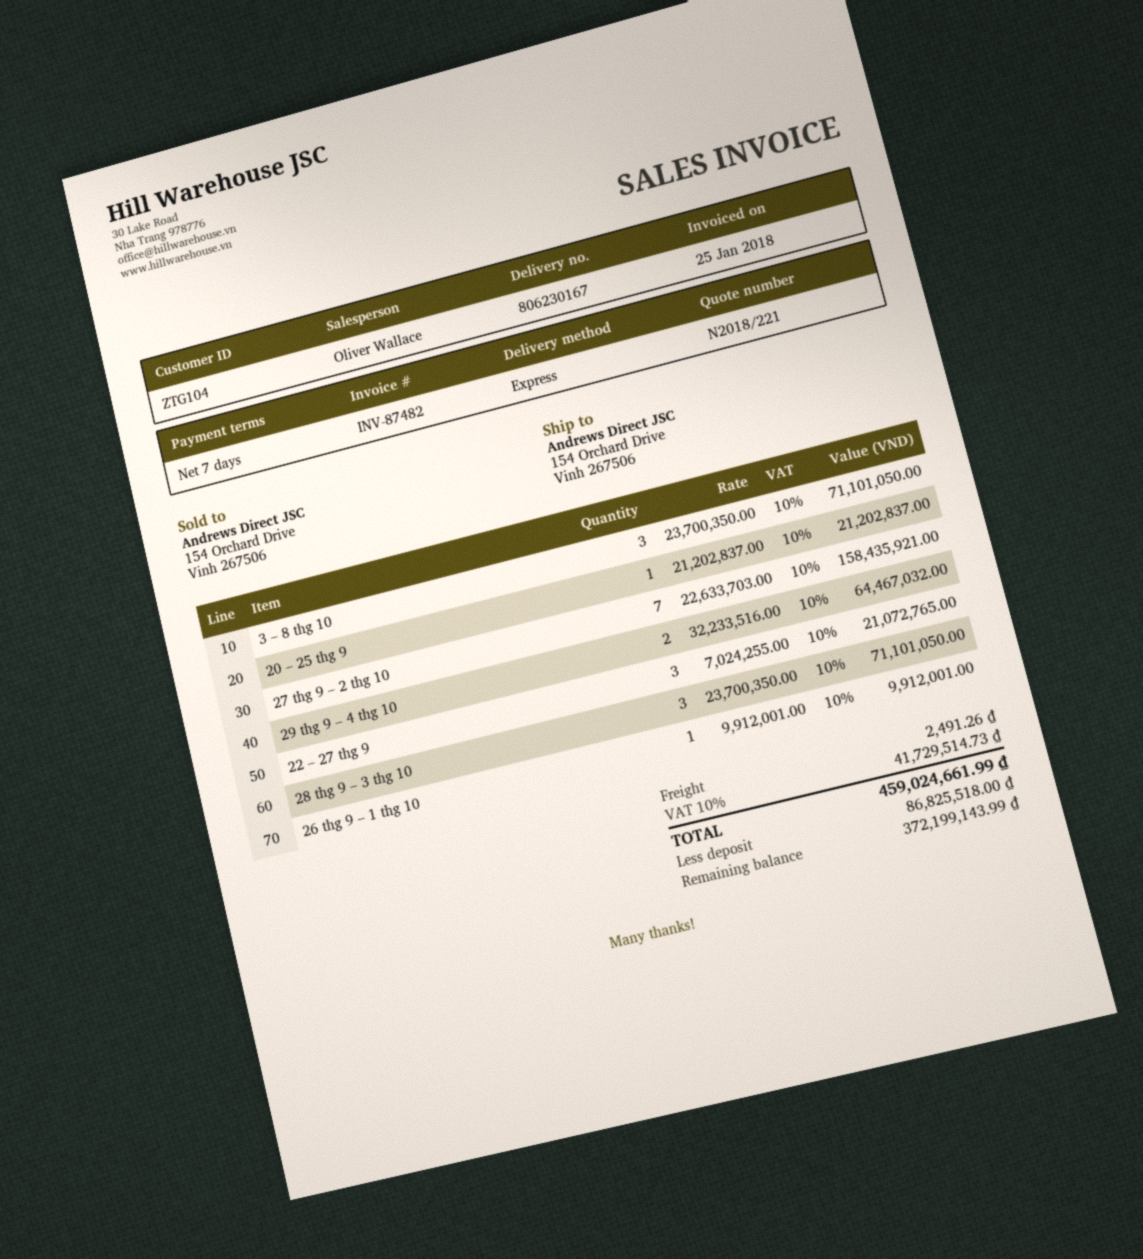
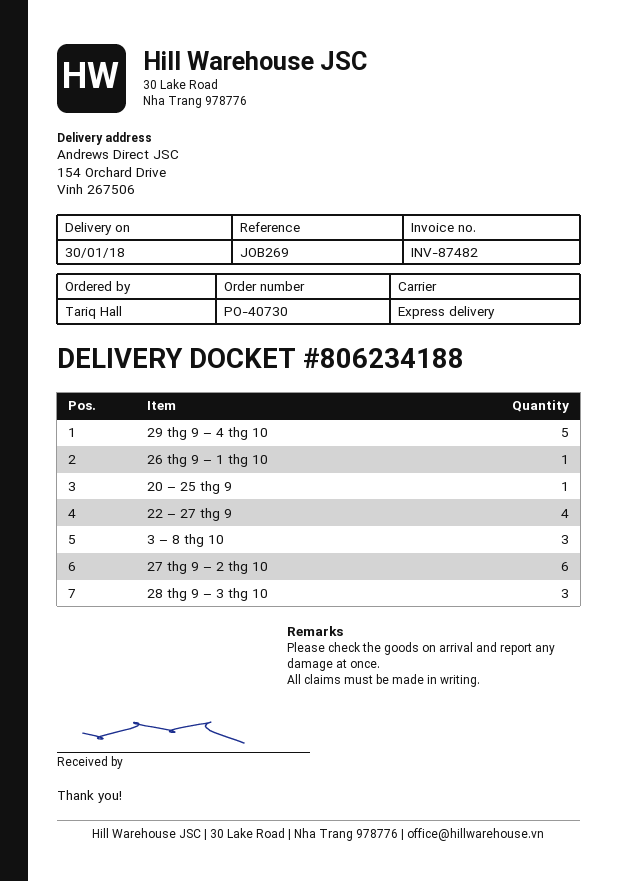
delivery note number: 806230167 -> 806234188
27 thg 9 – 2 thg 10: 7 -> 6
29 thg 9 – 4 thg 10: 2 -> 5
22 – 27 thg 9: 3 -> 4

